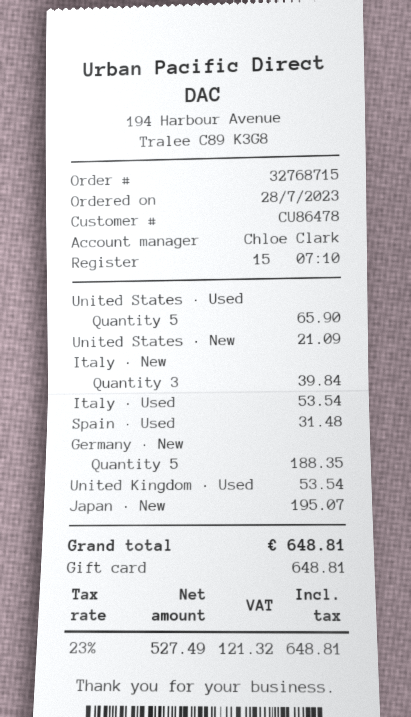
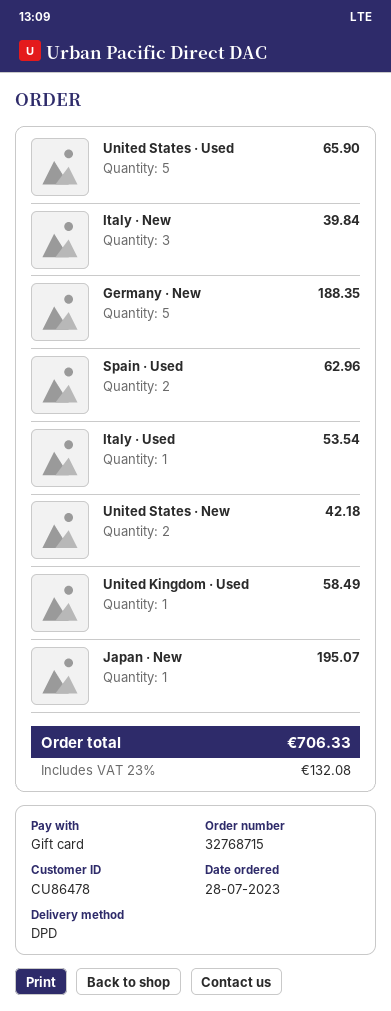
United States · New: 1 for 21.09 -> 2 for 42.18
Spain · Used: 1 for 31.48 -> 2 for 62.96
United Kingdom · Used: 1 for 53.54 -> 1 for 58.49
tax: 23% = 121.32 -> 23% = 132.08
total: 648.81 -> 706.33

